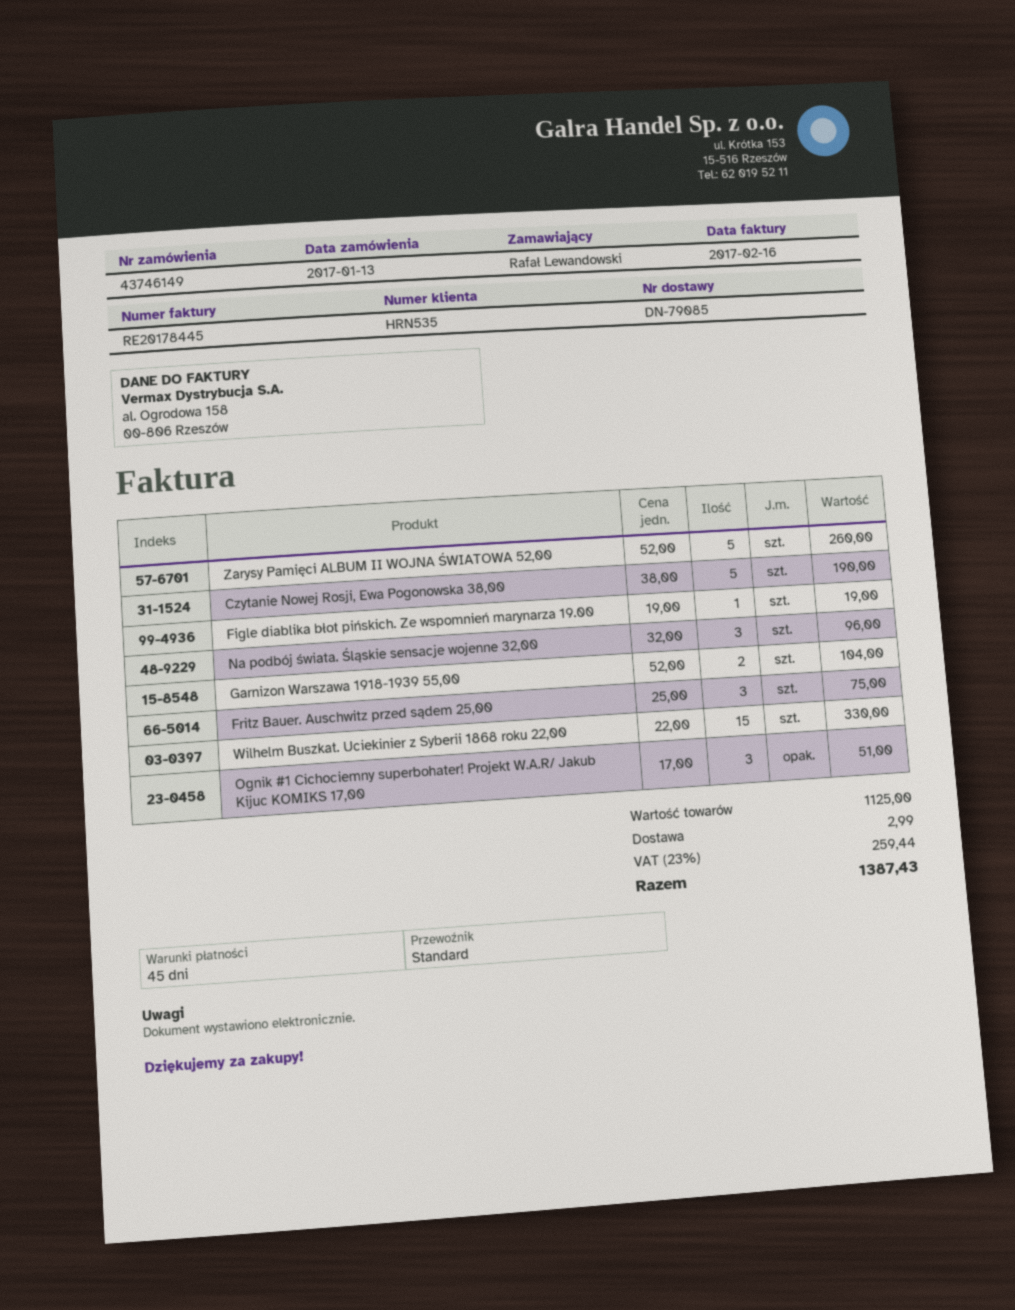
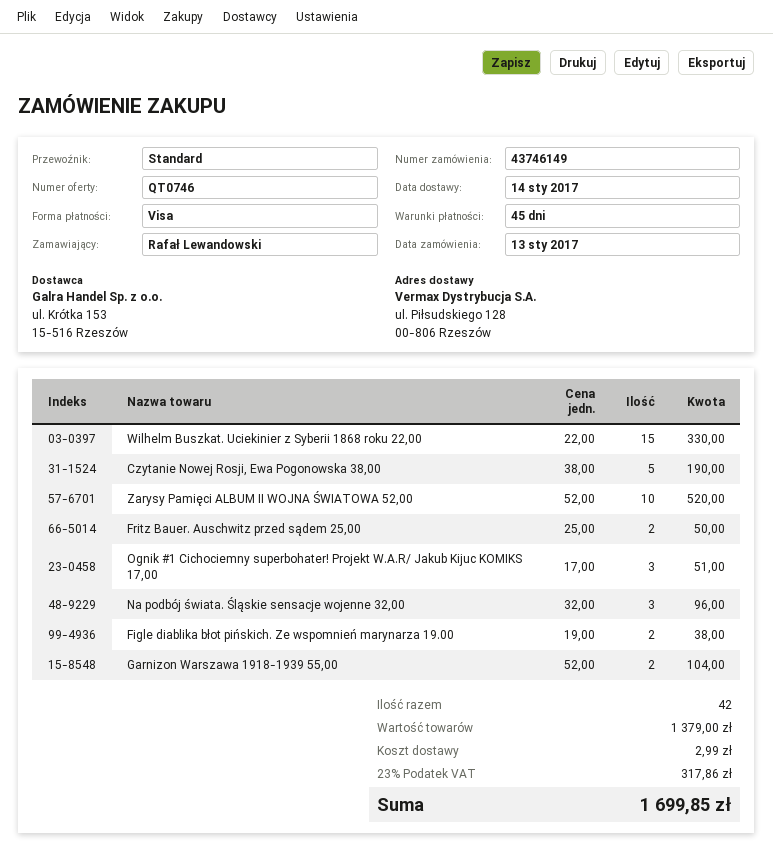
Zarysy Pamięci ALBUM II WOJNA ŚWIATOWA 52,00: 5 x 52.00 = 260.00 -> 10 x 52.00 = 520.00
Figle diablika błot pińskich. Ze wspomnień marynarza 19.00: 1 x 19.00 = 19.00 -> 2 x 19.00 = 38.00
Fritz Bauer. Auschwitz przed sądem 25,00: 3 x 25.00 = 75.00 -> 2 x 25.00 = 50.00
subtotal: 1125.00 -> 1379.00
tax: 23% = 259.44 -> 23% = 317.86
total: 1387.43 -> 1699.85

